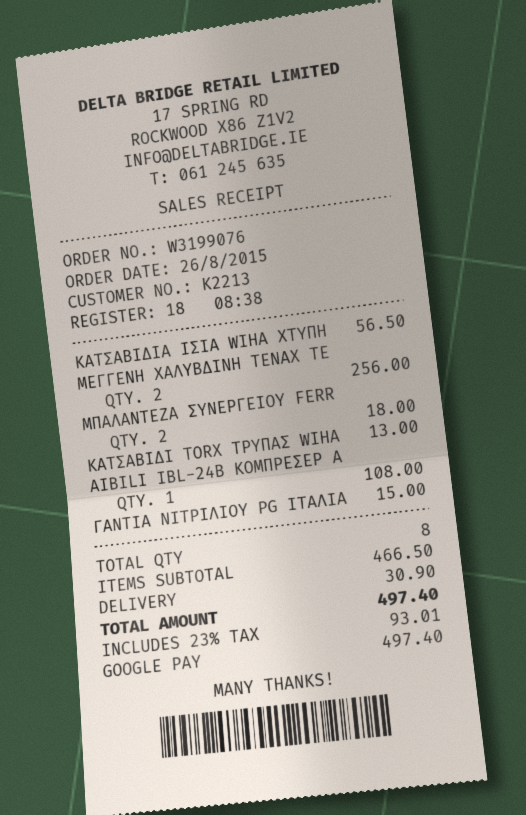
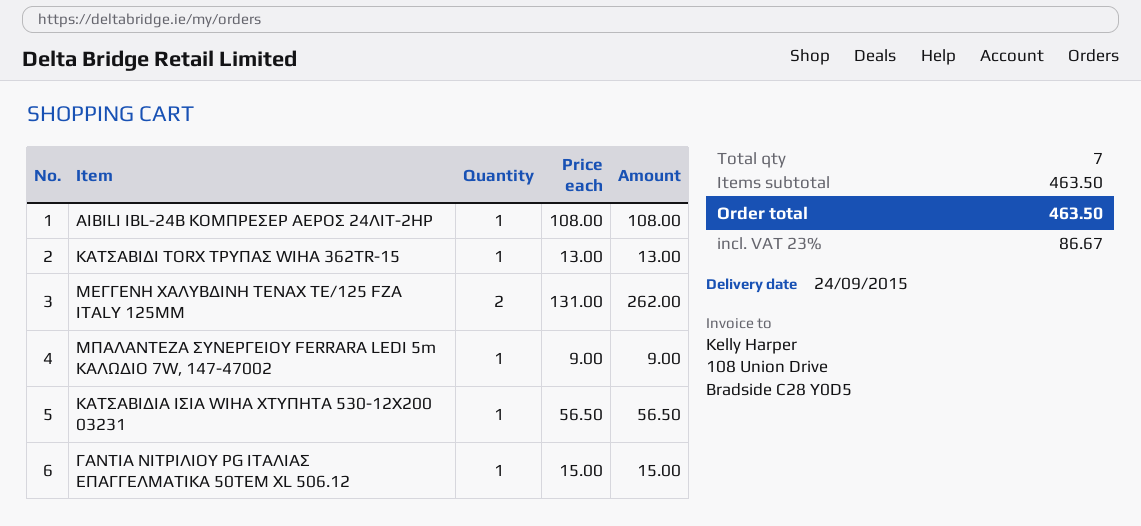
ΜΕΓΓΕΝΗ ΧΑΛΥΒΔΙΝΗ ΤΕΝΑΧ TE: 2 for 256.00 -> 2 for 262.00
MΠAΛANTEZA ΣYNEPΓEIOY FERR: 2 for 18.00 -> 1 for 9.00
total quantity: 8 -> 7
subtotal: 466.50 -> 463.50
shipping: 30.90 -> none
tax: 23% = 93.01 -> 23% = 86.67
total: 497.40 -> 463.50

